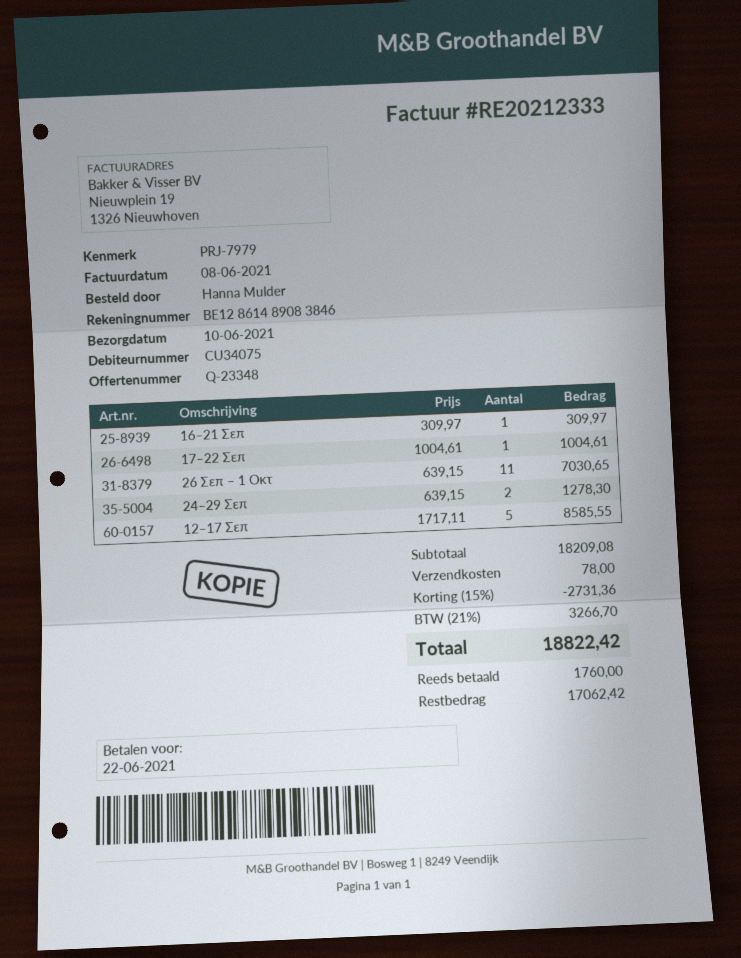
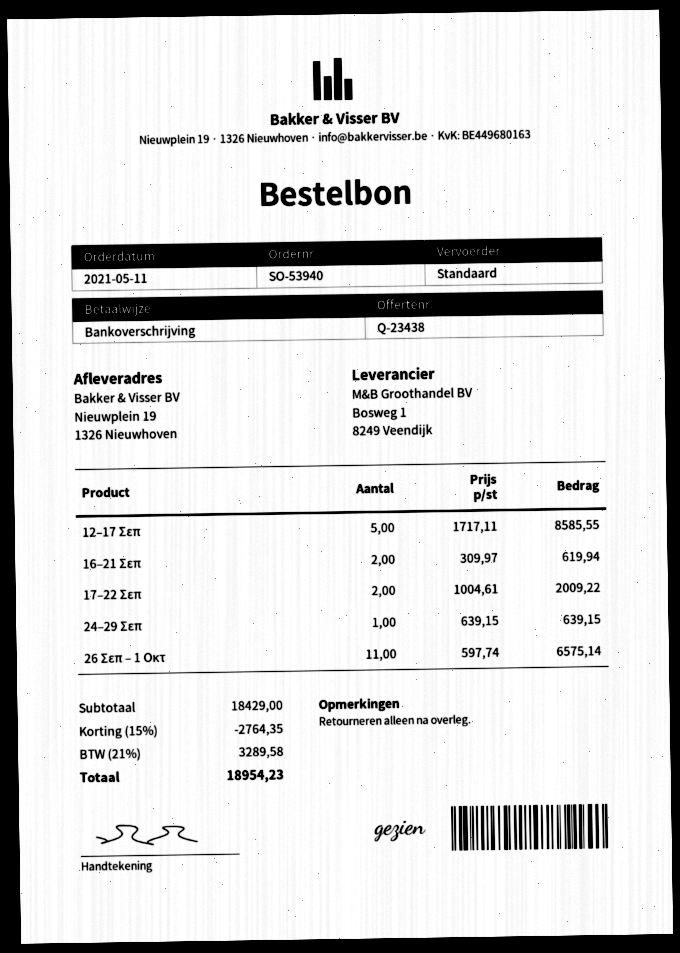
quote number: Q-23348 -> Q-23438
16–21 Σεπ: 1 x 309.97 = 309.97 -> 2 x 309.97 = 619.94
17–22 Σεπ: 1 x 1004.61 = 1004.61 -> 2 x 1004.61 = 2009.22
26 Σεπ – 1 Οκτ: 11 x 639.15 = 7030.65 -> 11 x 597.74 = 6575.14
24–29 Σεπ: 2 x 639.15 = 1278.30 -> 1 x 639.15 = 639.15
subtotal: 18209.08 -> 18429.00
discount: 15% = 2731.36 -> 15% = 2764.35
shipping: 78.00 -> none
tax: 21% = 3266.70 -> 21% = 3289.58
total: 18822.42 -> 18954.23

